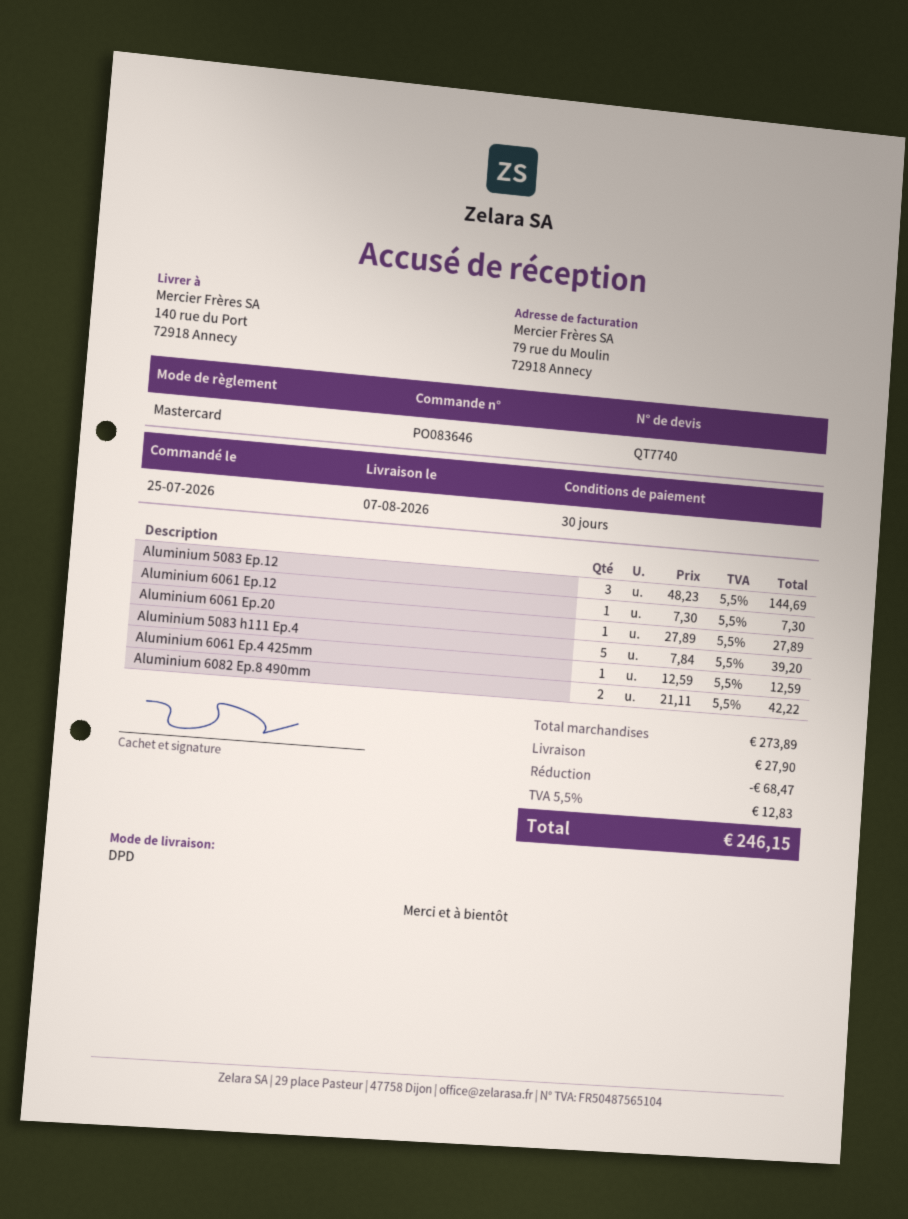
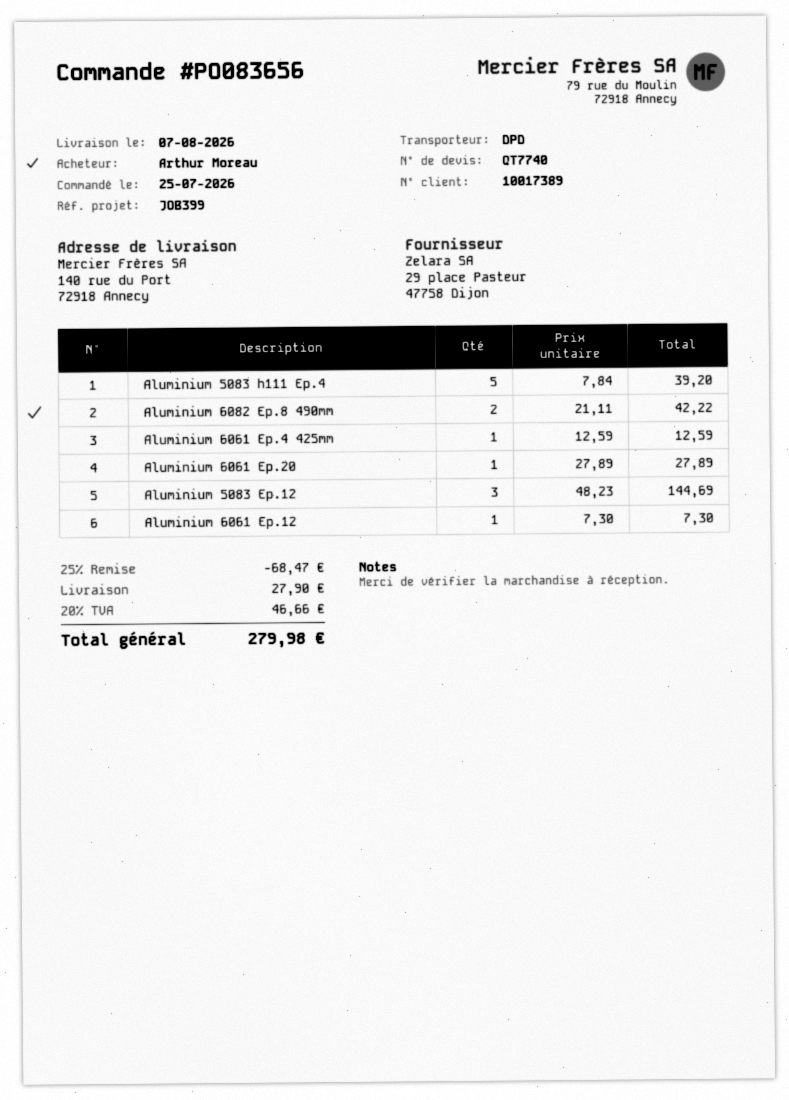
order number: PO083646 -> PO083656
tax: 5.5% = 12.83 -> 20% = 46.66
total: 246.15 -> 279.98

